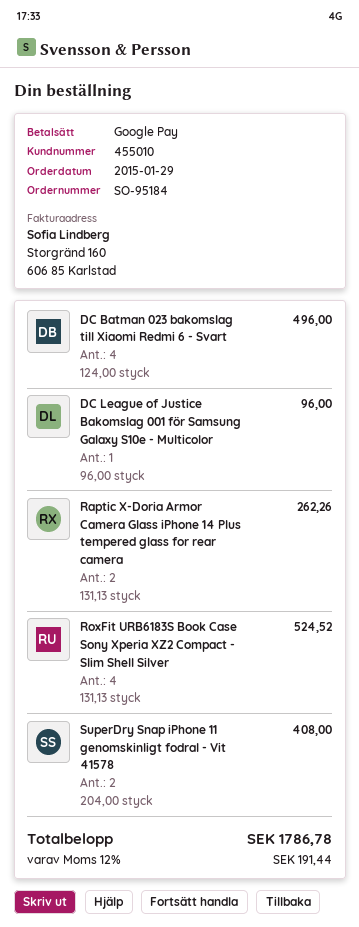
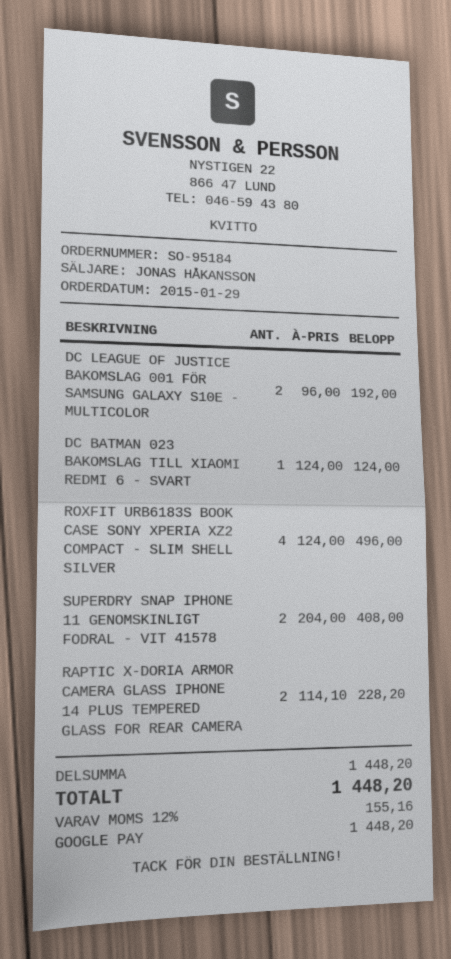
DC Batman 023 bakomslag till Xiaomi Redmi 6 - Svart: 4 x 124.00 = 496.00 -> 1 x 124.00 = 124.00
DC League of Justice Bakomslag 001 för Samsung Galaxy S10e - Multicolor: 1 x 96.00 = 96.00 -> 2 x 96.00 = 192.00
Raptic X-Doria Armor Camera Glass iPhone 14 Plus tempered glass for rear camera: 2 x 131.13 = 262.26 -> 2 x 114.10 = 228.20
RoxFit URB6183S Book Case Sony Xperia XZ2 Compact - Slim Shell Silver: 4 x 131.13 = 524.52 -> 4 x 124.00 = 496.00
tax: 12% = 191.44 -> 12% = 155.16
total: 1786.78 -> 1448.20

